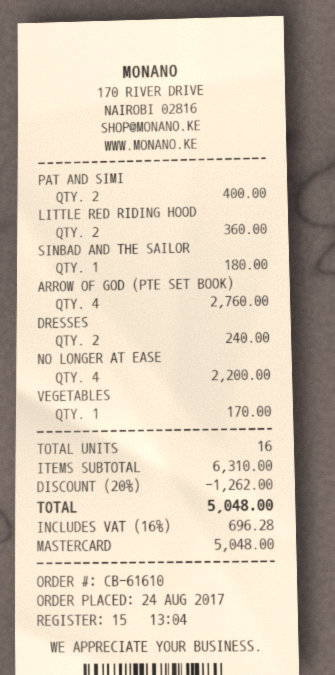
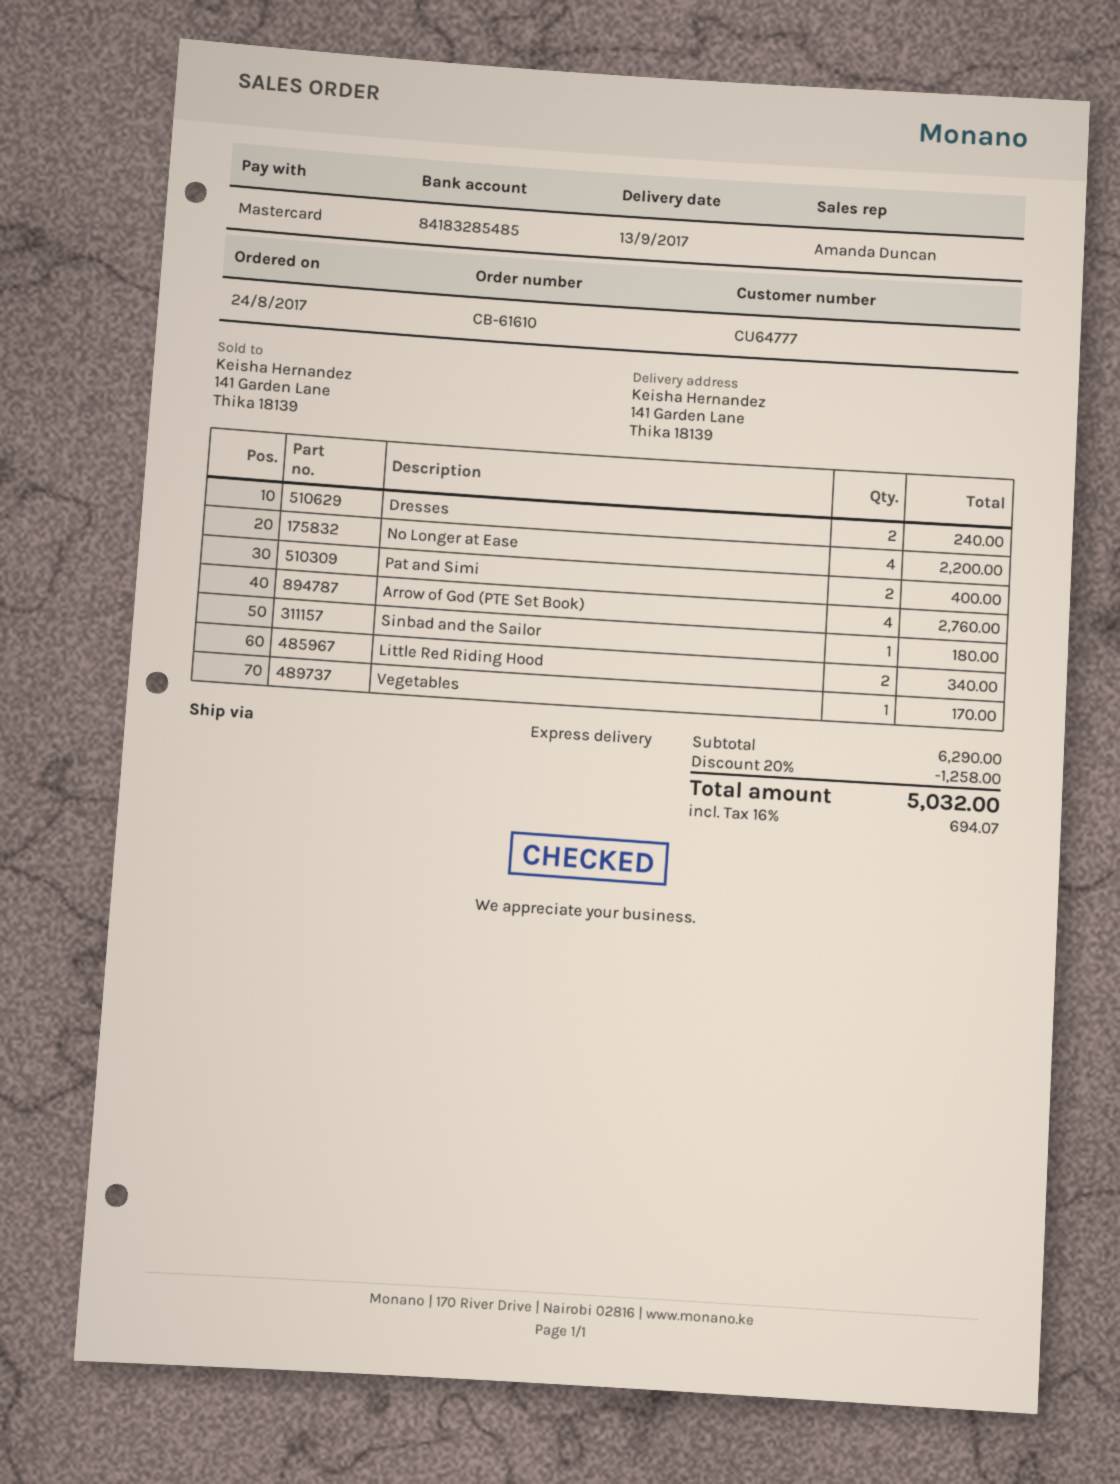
LITTLE RED RIDING HOOD: 2 for 360.00 -> 2 for 340.00
subtotal: 6310.00 -> 6290.00
discount: 20% = 1262.00 -> 20% = 1258.00
tax: 16% = 696.28 -> 16% = 694.07
total: 5048.00 -> 5032.00

